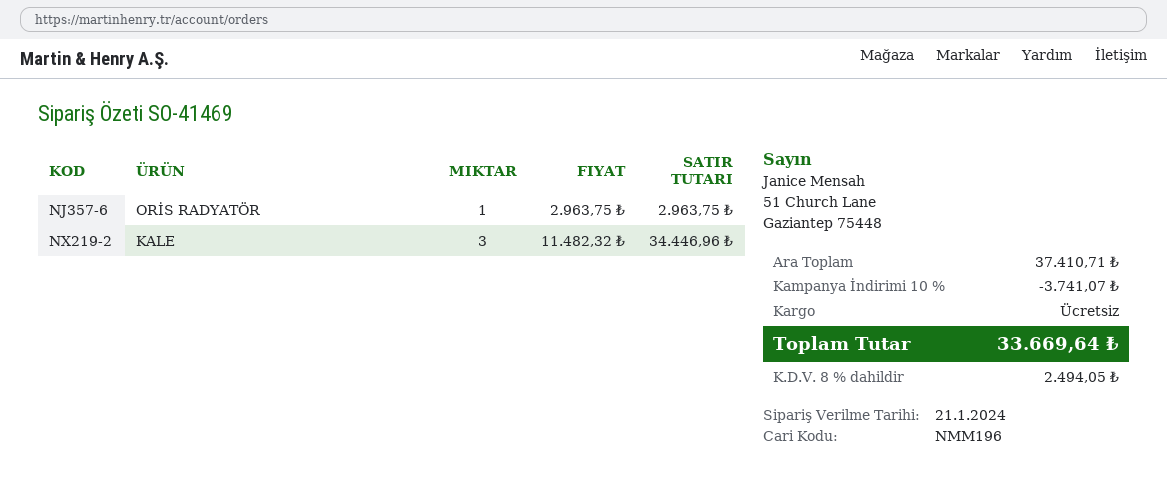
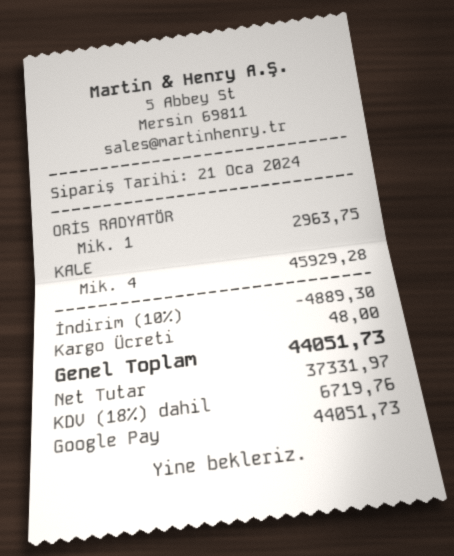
KALE: 3 for 34446.96 -> 4 for 45929.28
discount: 10% = 3741.07 -> 10% = 4889.30
shipping: 0.00 -> 48.00
tax: 8% = 2494.05 -> 18% = 6719.76
total: 33669.64 -> 44051.73

